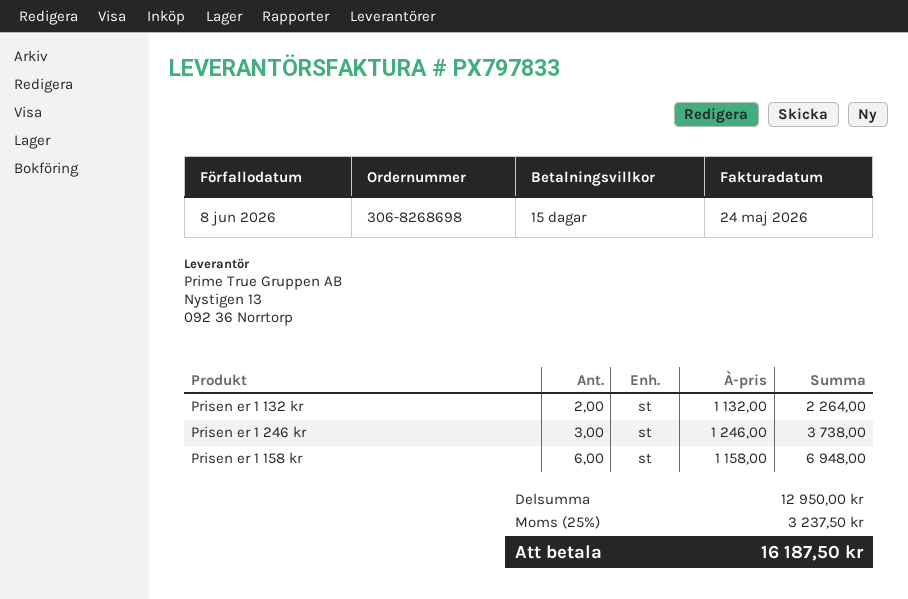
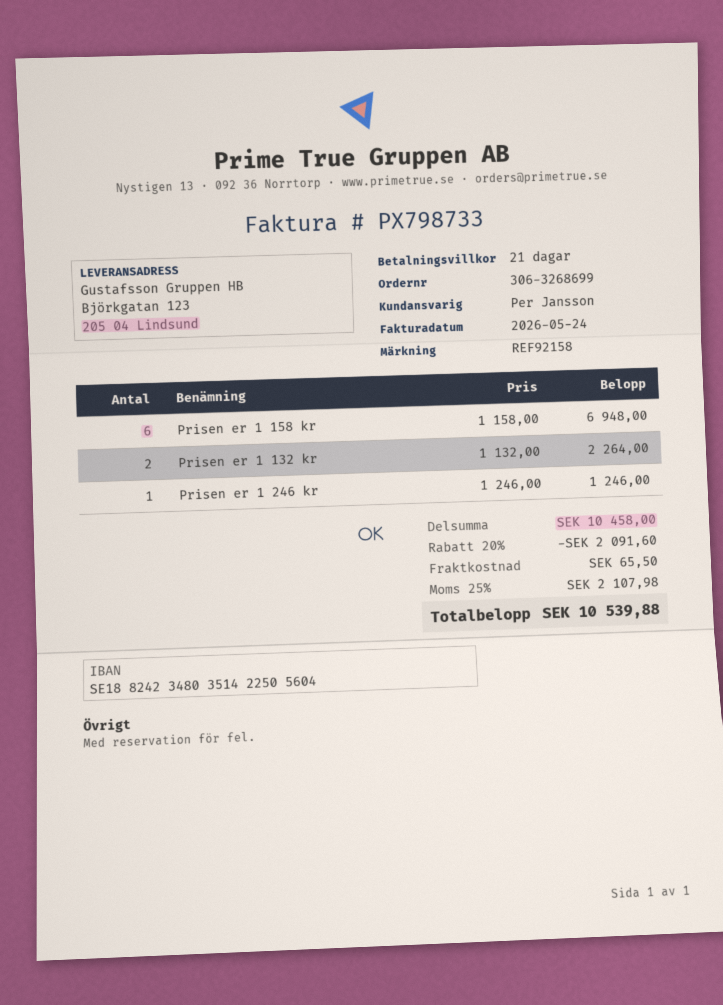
order number: 306-8268698 -> 306-3268699
invoice number: PX797833 -> PX798733
payment terms: 15 days -> 21 days
Prisen er 1 246 kr: 3 x 1246.00 = 3738.00 -> 1 x 1246.00 = 1246.00
subtotal: 12950.00 -> 10458.00
discount: none -> 20% = 2091.60
shipping: none -> 65.50
tax: 25% = 3237.50 -> 25% = 2107.98
total: 16187.50 -> 10539.88

